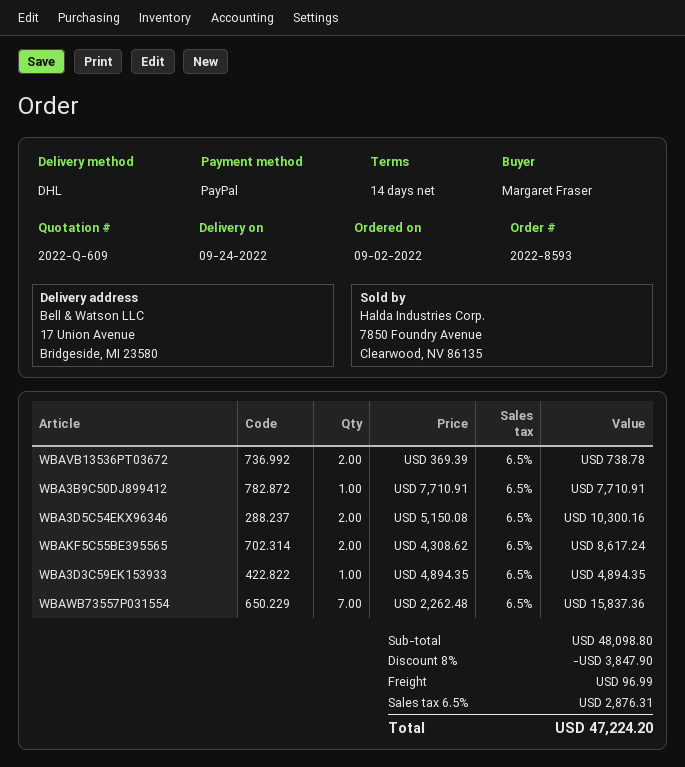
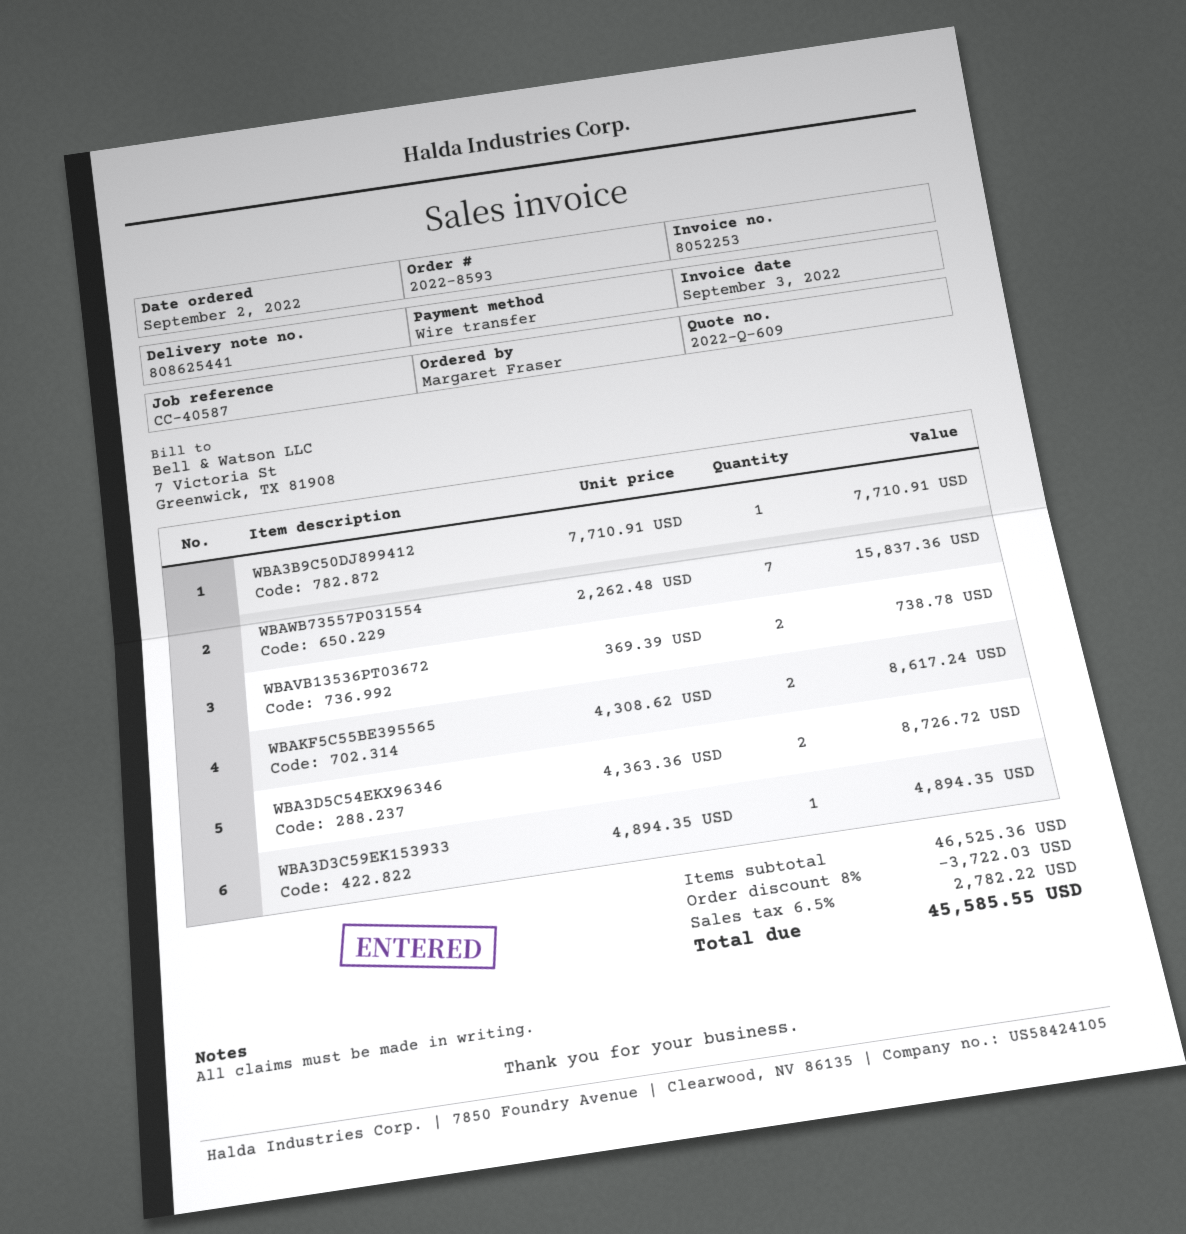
payment method: PayPal -> bank transfer
WBA3D5C54EKX96346: 2 x 5150.08 = 10300.16 -> 2 x 4363.36 = 8726.72
subtotal: 48098.80 -> 46525.36
discount: 8% = 3847.90 -> 8% = 3722.03
shipping: 96.99 -> none
tax: 6.5% = 2876.31 -> 6.5% = 2782.22
total: 47224.20 -> 45585.55

